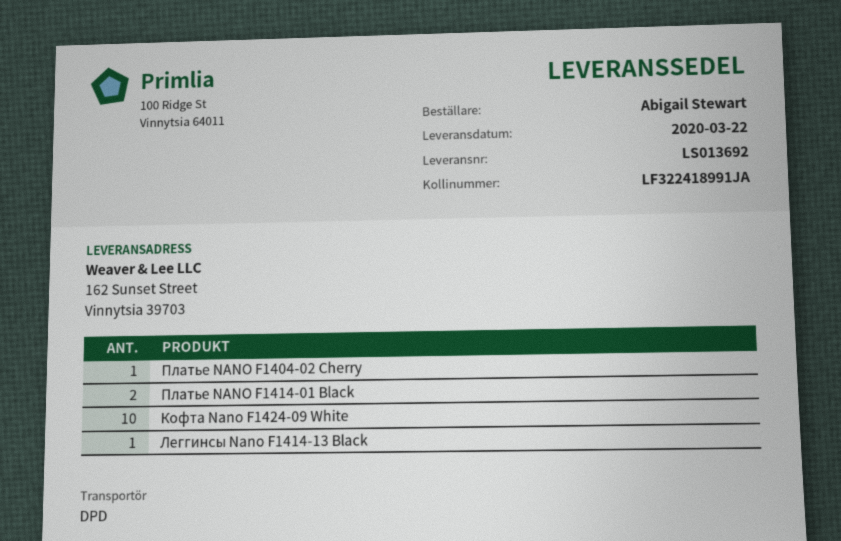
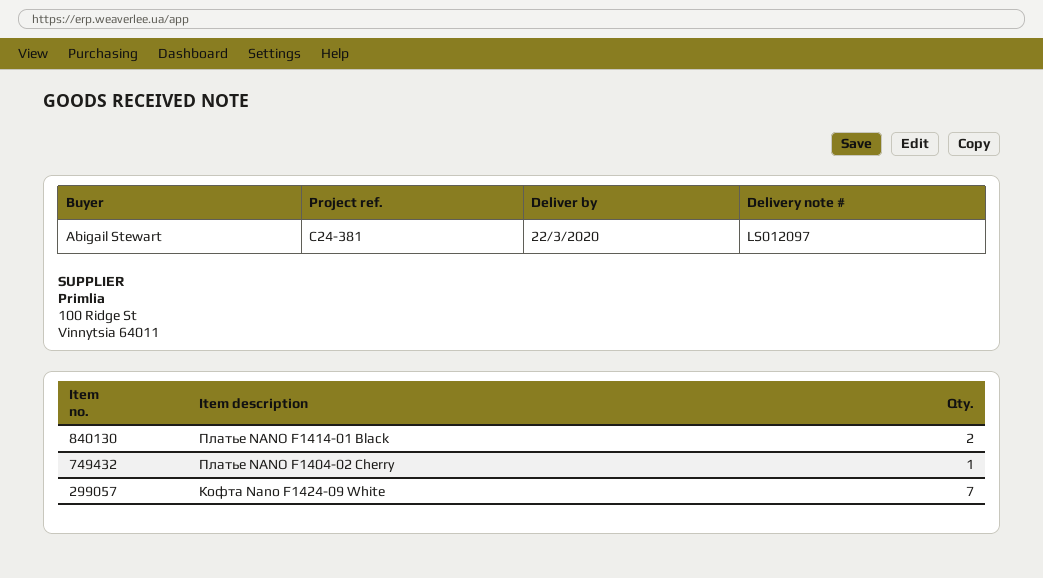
delivery note number: LS013692 -> LS012097
Кофта Nano F1424-09 White: 10 -> 7
Леггинсы Nano F1414-13 Black: 1 -> none

